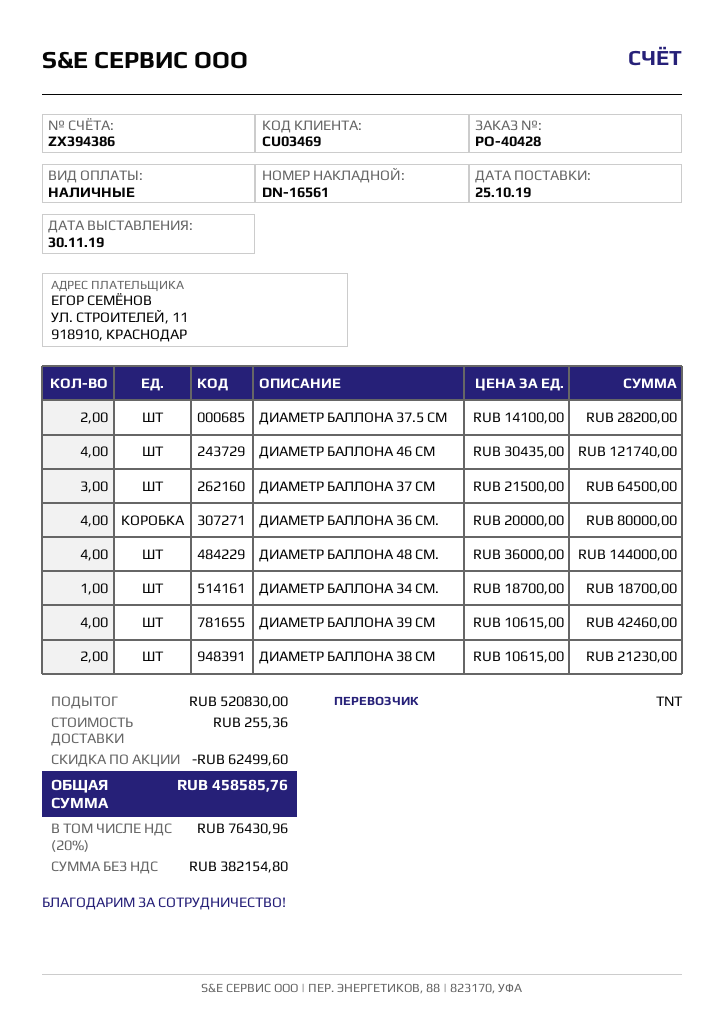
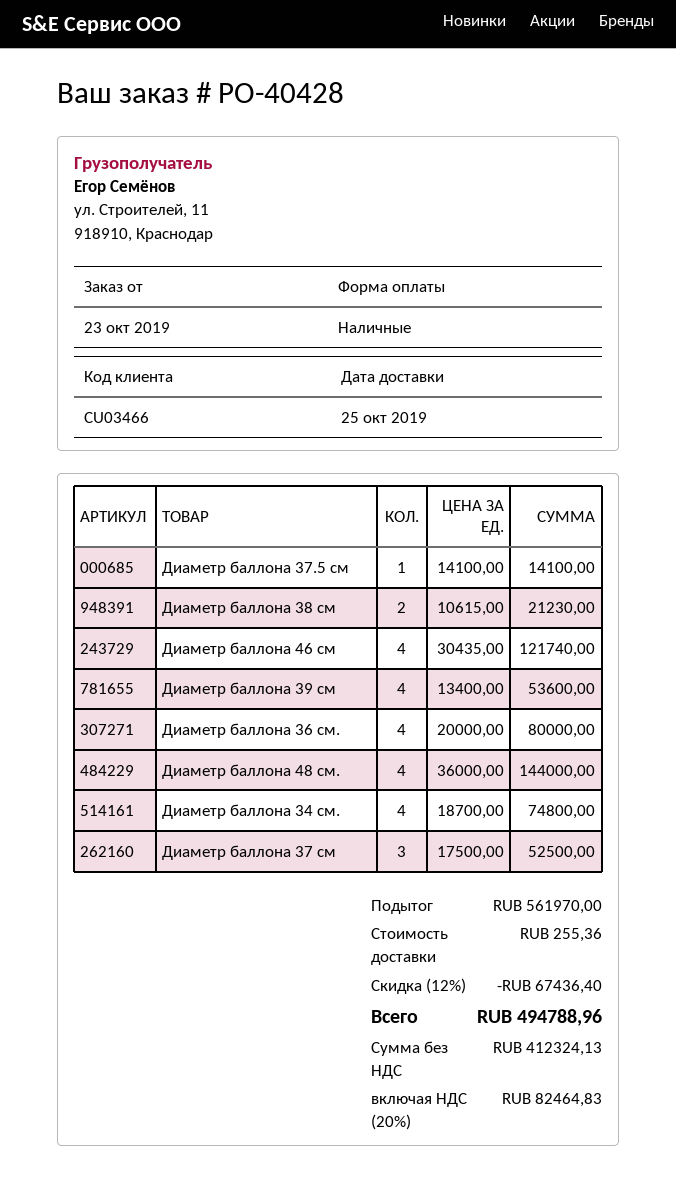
customer number: CU03469 -> CU03466
ДИАМЕТР БАЛЛОНА 37.5 СМ: 2 x 14100.00 = 28200.00 -> 1 x 14100.00 = 14100.00
ДИАМЕТР БАЛЛОНА 37 СМ: 3 x 21500.00 = 64500.00 -> 3 x 17500.00 = 52500.00
ДИАМЕТР БАЛЛОНА 34 СМ.: 1 x 18700.00 = 18700.00 -> 4 x 18700.00 = 74800.00
ДИАМЕТР БАЛЛОНА 39 СМ: 4 x 10615.00 = 42460.00 -> 4 x 13400.00 = 53600.00
subtotal: 520830.00 -> 561970.00
discount: 62499.60 -> 67436.40
net: 382154.80 -> 412324.13
tax: 20% = 76430.96 -> 20% = 82464.83
total: 458585.76 -> 494788.96

